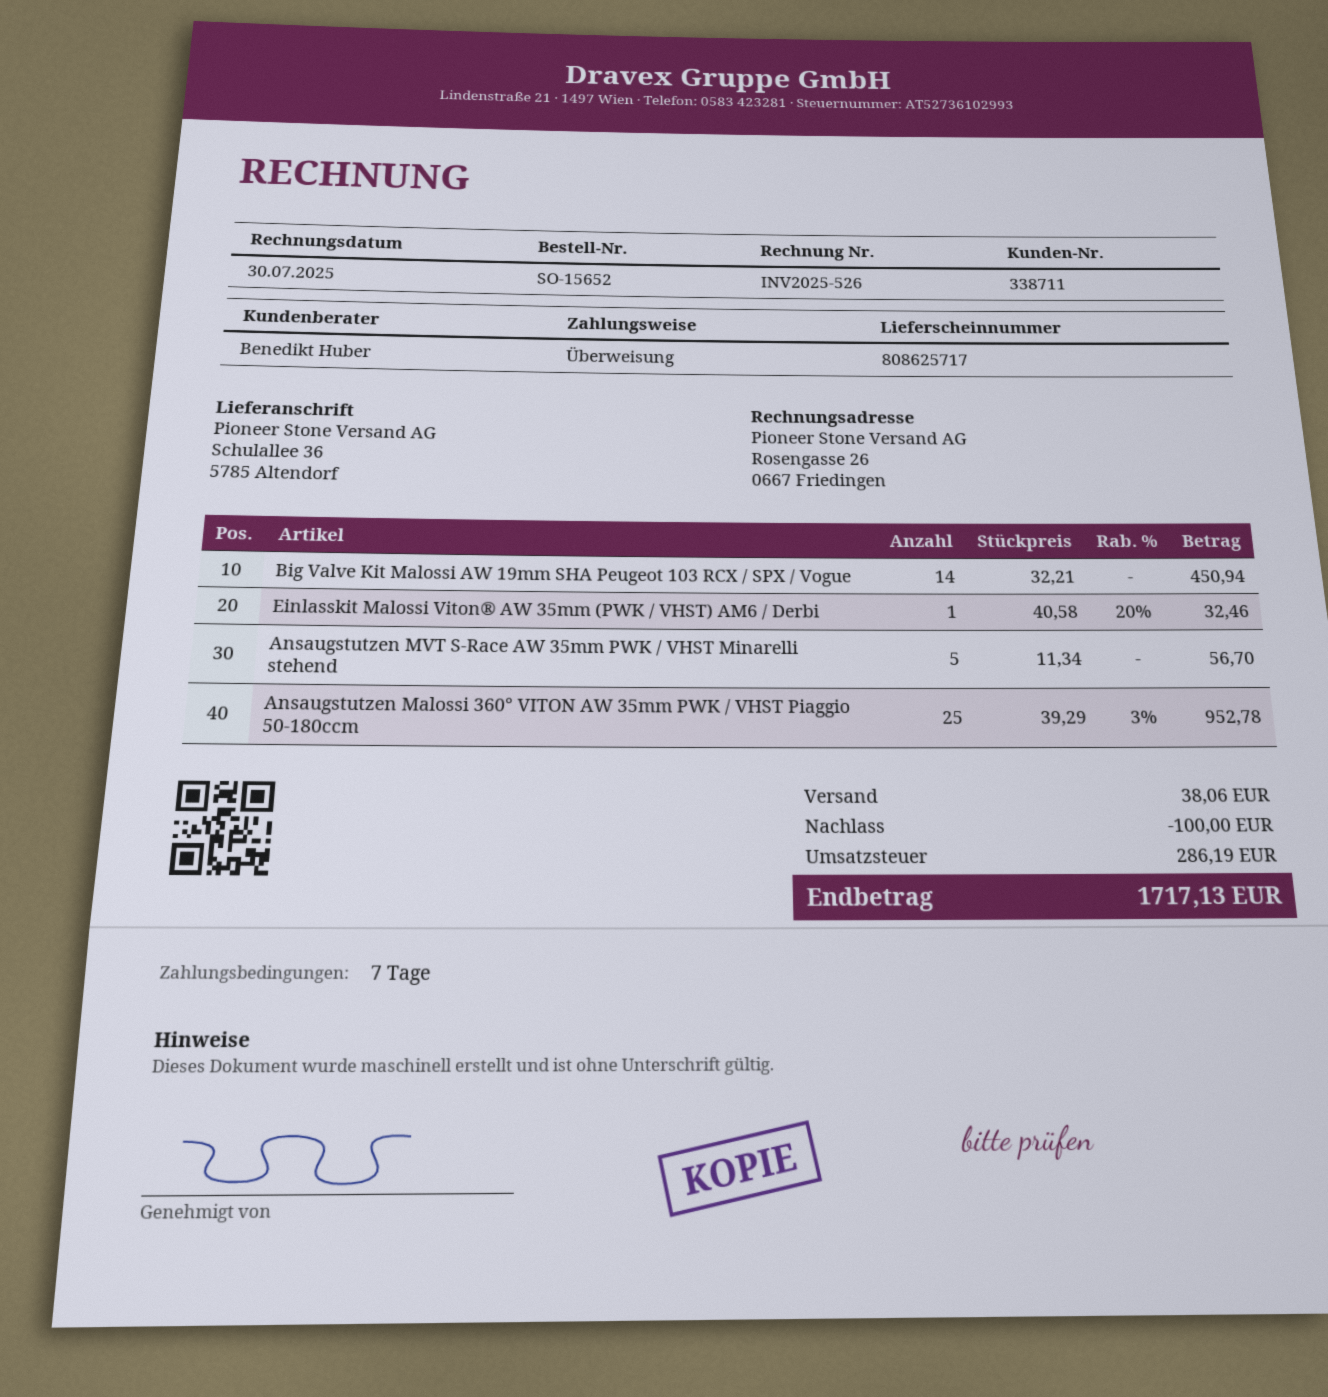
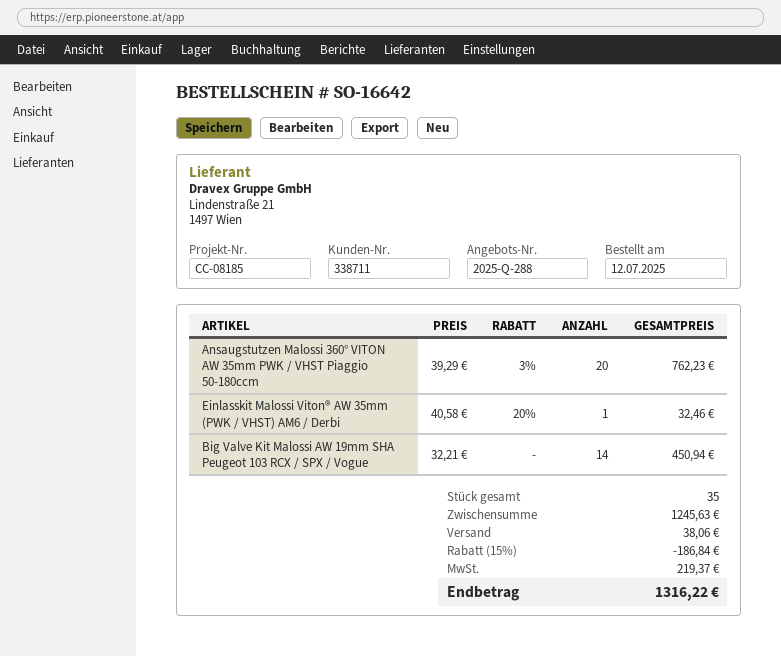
order number: SO-15652 -> SO-16642
Ansaugstutzen MVT S-Race AW 35mm PWK / VHST Minarelli stehend: 5 x 11.34 = 56.70 -> none
Ansaugstutzen Malossi 360° VITON AW 35mm PWK / VHST Piaggio 50-180ccm: 25 x 39.29 - 3% = 952.78 -> 20 x 39.29 - 3% = 762.23
discount: 100.00 -> 186.84
tax: 286.19 -> 219.37
total: 1717.13 -> 1316.22

